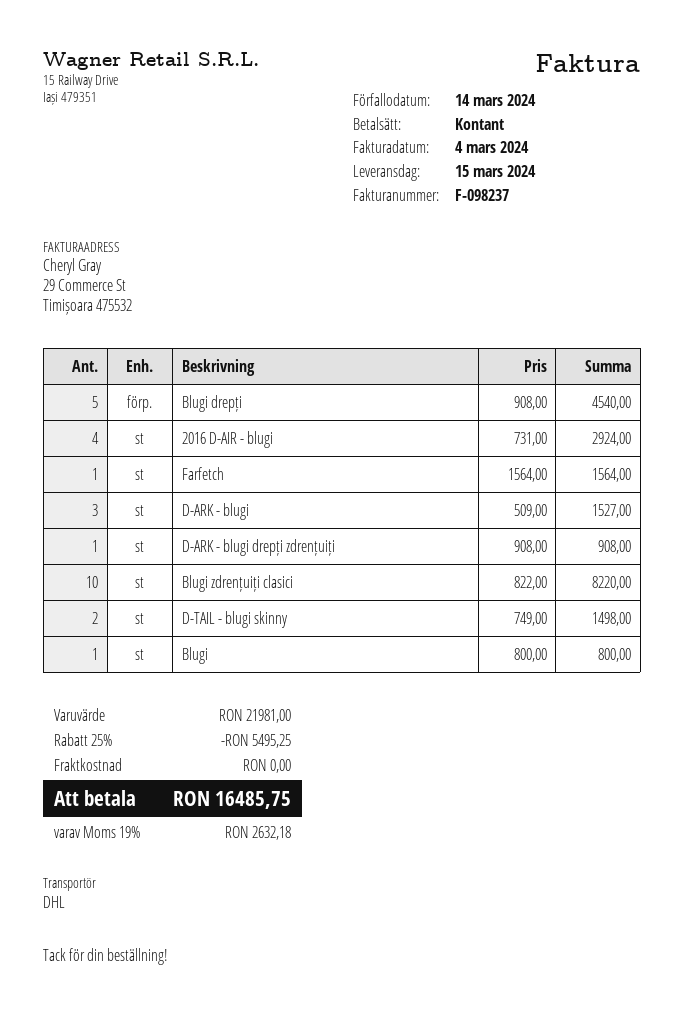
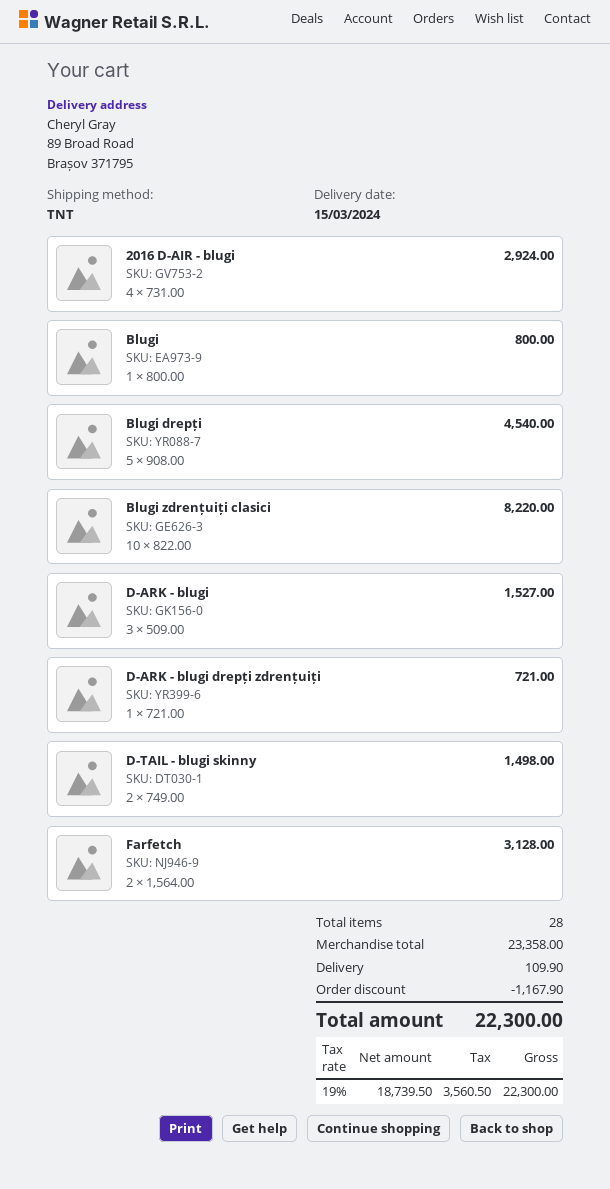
shipping method: DHL -> TNT
Farfetch: 1 x 1564.00 = 1564.00 -> 2 x 1564.00 = 3128.00
D-ARK - blugi drepți zdrențuiți: 1 x 908.00 = 908.00 -> 1 x 721.00 = 721.00
subtotal: 21981.00 -> 23358.00
discount: 5495.25 -> 1167.90
shipping: 0.00 -> 109.90
tax: 19% = 2632.18 -> 19% = 3560.50
total: 16485.75 -> 22300.00

